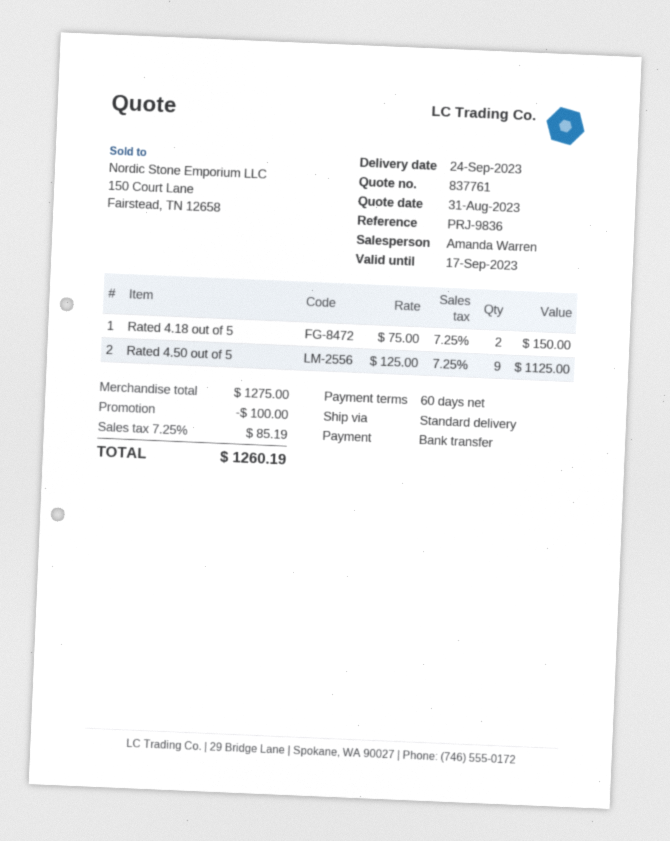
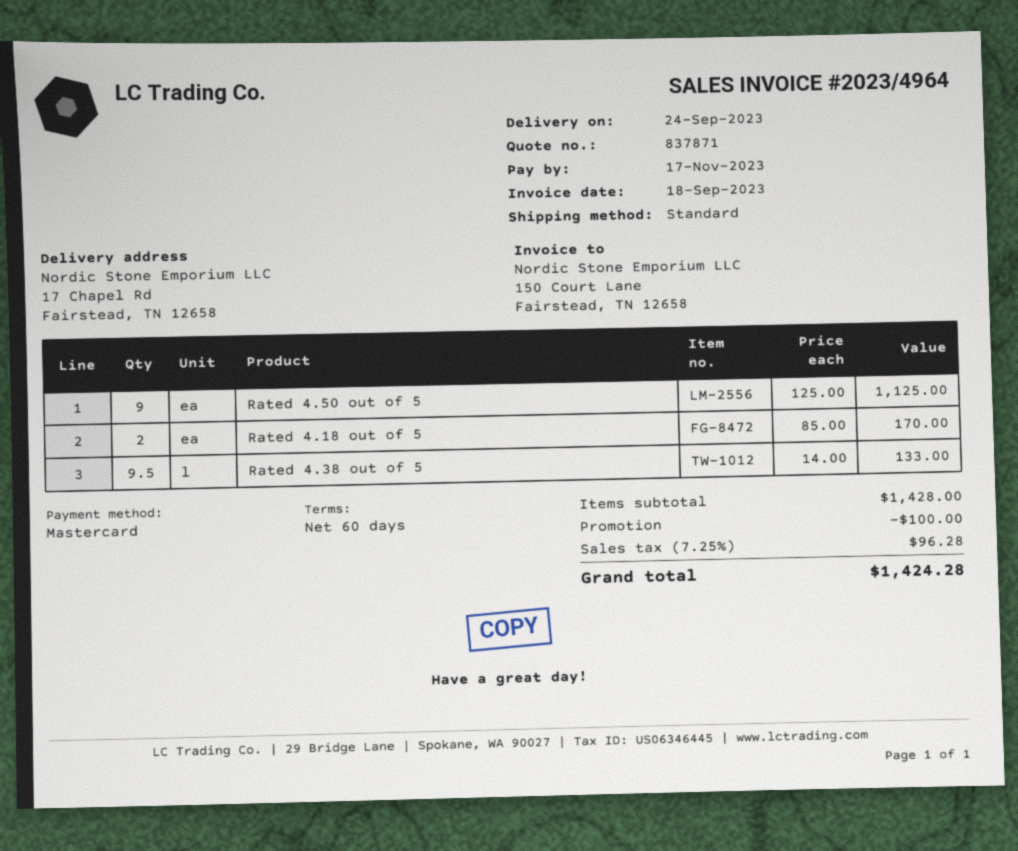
quote number: 837761 -> 837871
payment method: bank transfer -> Mastercard
Rated 4.18 out of 5: 2 x 75.00 = 150.00 -> 2 x 85.00 = 170.00
Rated 4.38 out of 5: none -> 9.5 x 14.00 = 133.00
subtotal: 1275.00 -> 1428.00
tax: 7.25% = 85.19 -> 7.25% = 96.28
total: 1260.19 -> 1424.28

